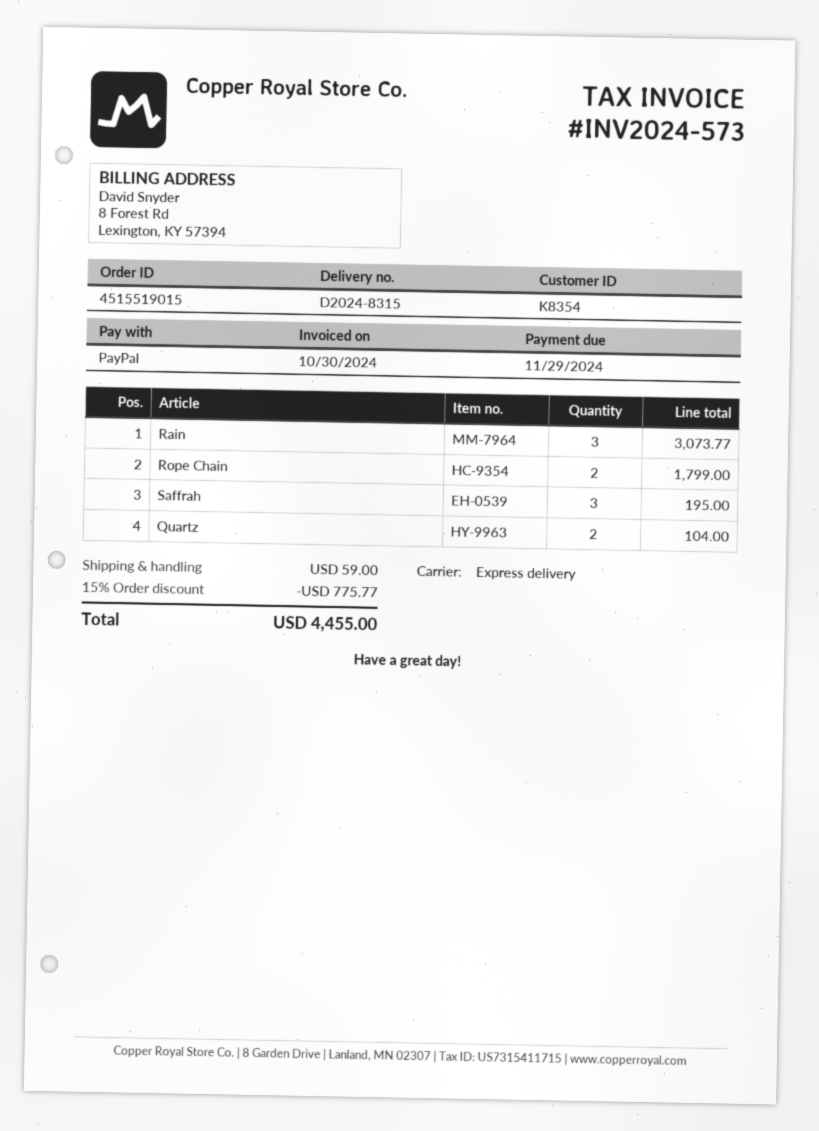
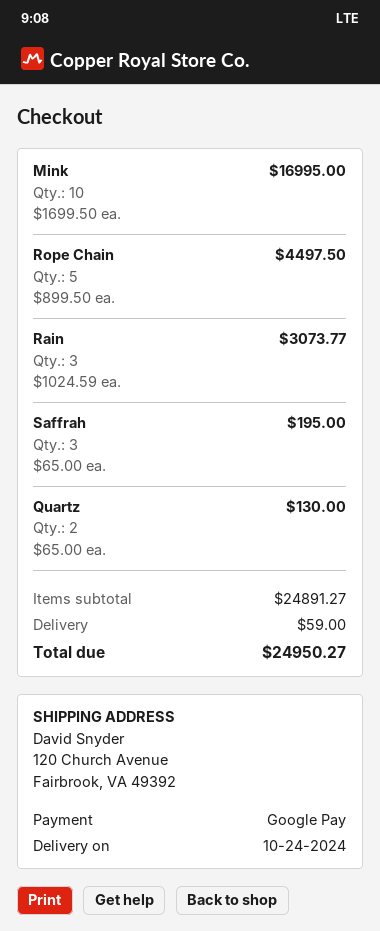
payment method: PayPal -> Google Pay
Rope Chain: 2 for 1799.00 -> 5 for 4497.50
Quartz: 2 for 104.00 -> 2 for 130.00
Mink: none -> 10 for 16995.00
discount: 15% = 775.77 -> none
total: 4455.00 -> 24950.27

